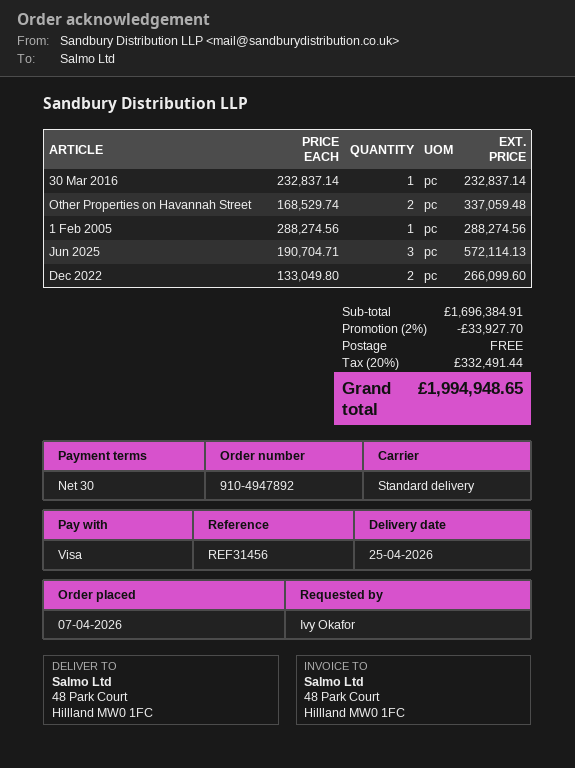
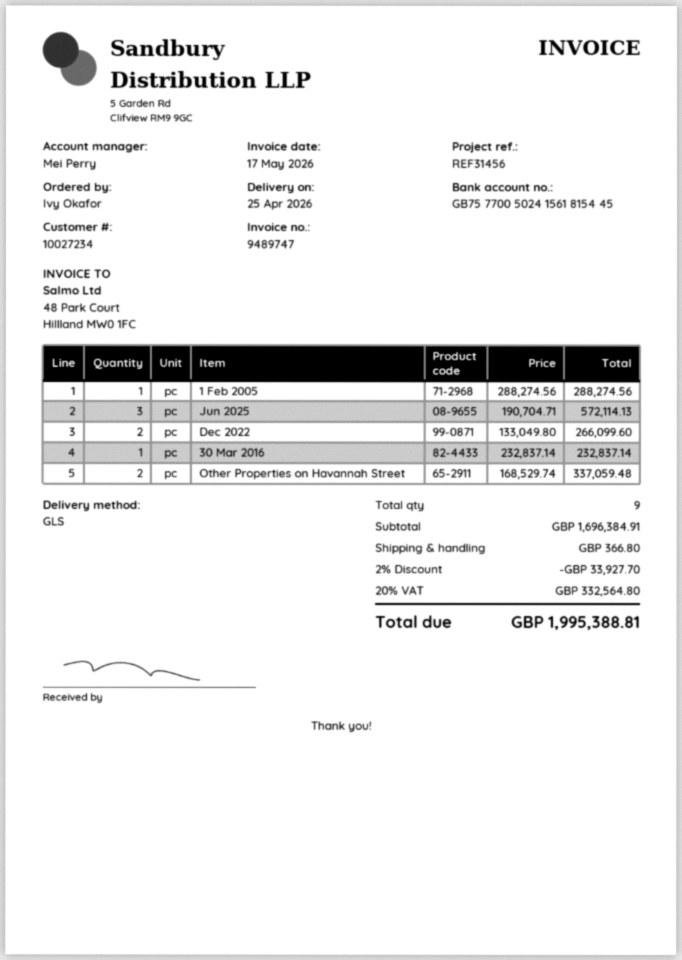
shipping method: standard -> GLS
shipping: 0.00 -> 366.80
tax: 20% = 332491.44 -> 20% = 332564.80
total: 1994948.65 -> 1995388.81

